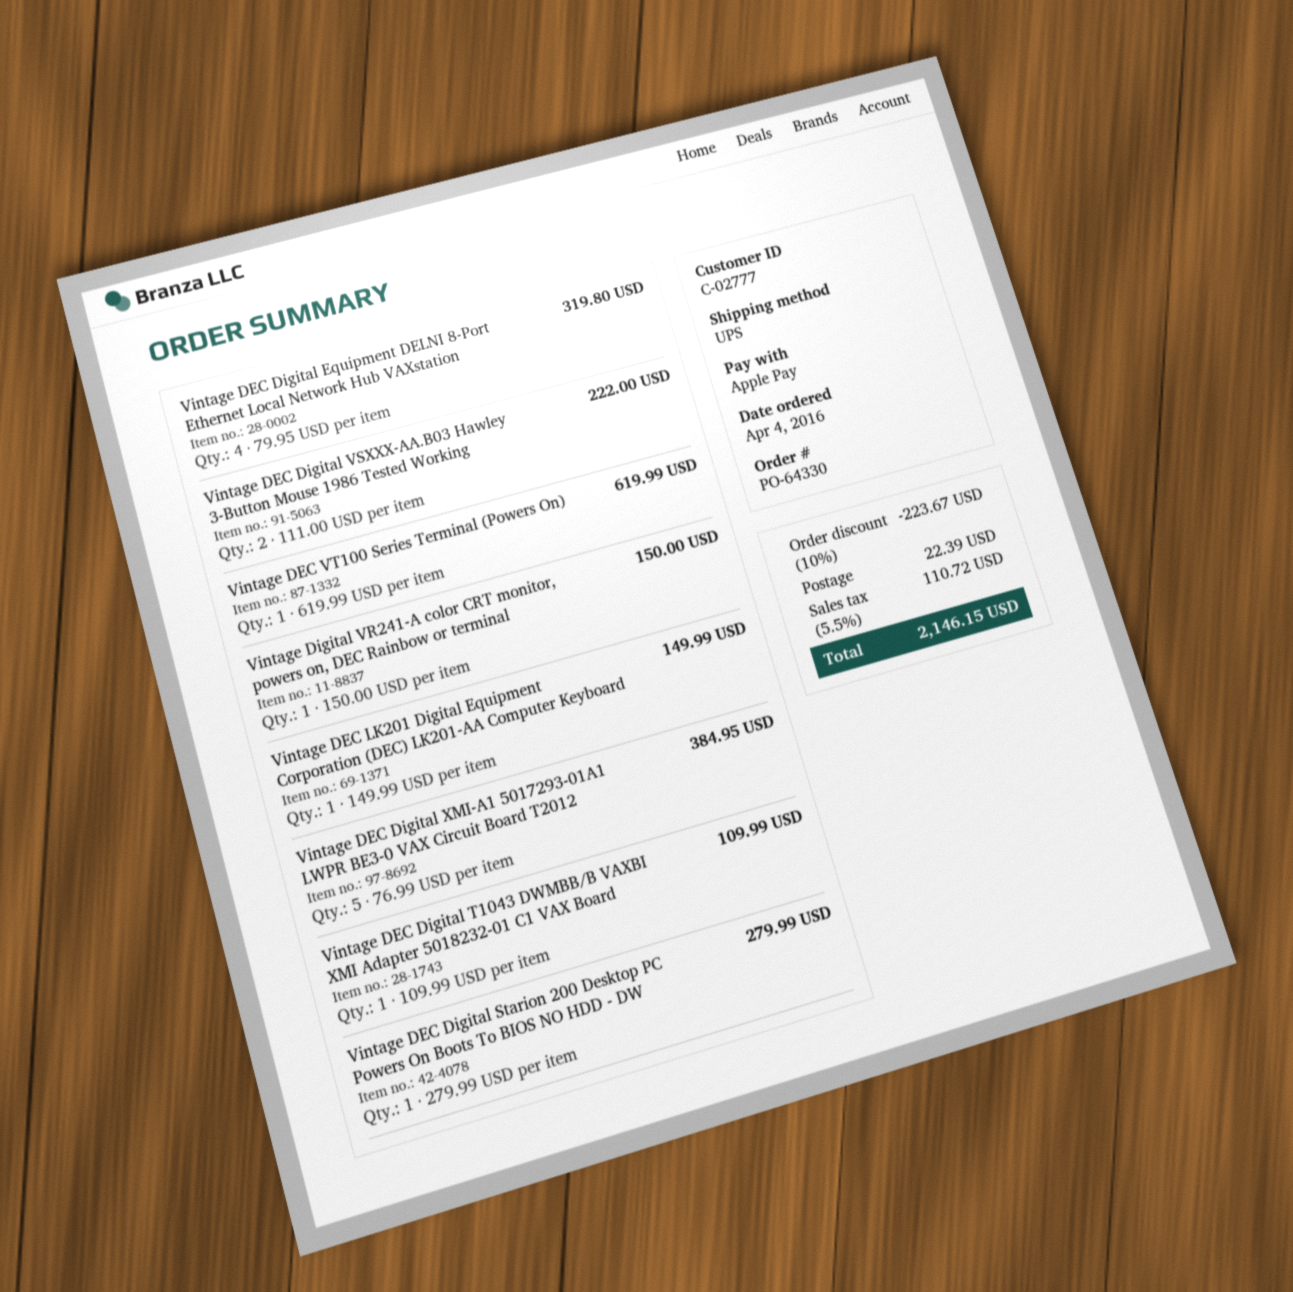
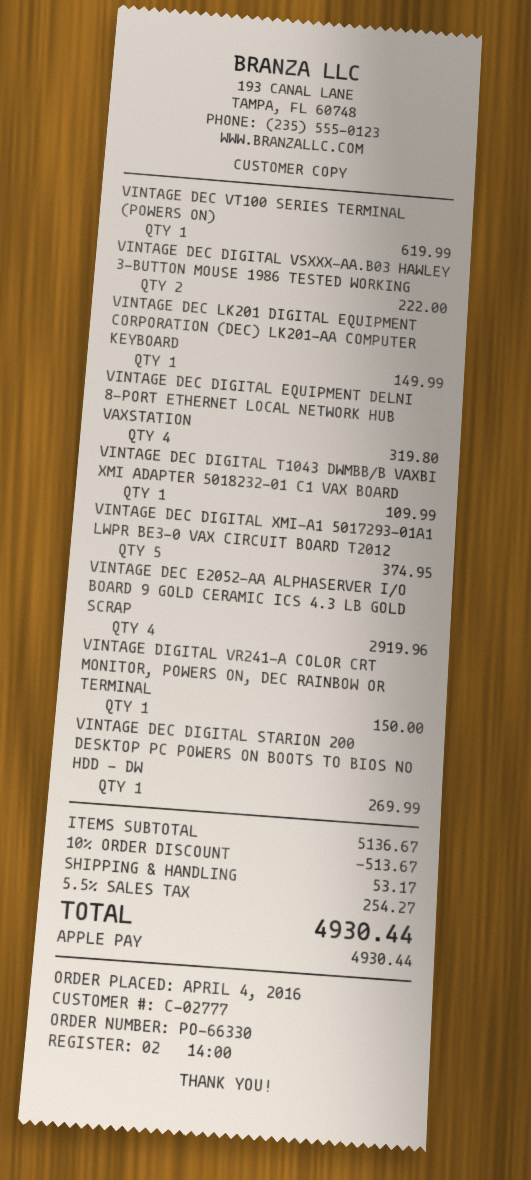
order number: PO-64330 -> PO-66330
Vintage DEC Digital XMI-A1 5017293-01A1 LWPR BE3-0 VAX Circuit Board T2012: 5 for 384.95 -> 5 for 374.95
Vintage DEC Digital Starion 200 Desktop PC Powers On Boots To BIOS NO HDD - DW: 1 for 279.99 -> 1 for 269.99
VINTAGE DEC E2052-AA ALPHASERVER I/O BOARD 9 GOLD CERAMIC ICS 4.3 LB GOLD SCRAP: none -> 4 for 2919.96
discount: 10% = 223.67 -> 10% = 513.67
shipping: 22.39 -> 53.17
tax: 5.5% = 110.72 -> 5.5% = 254.27
total: 2146.15 -> 4930.44

